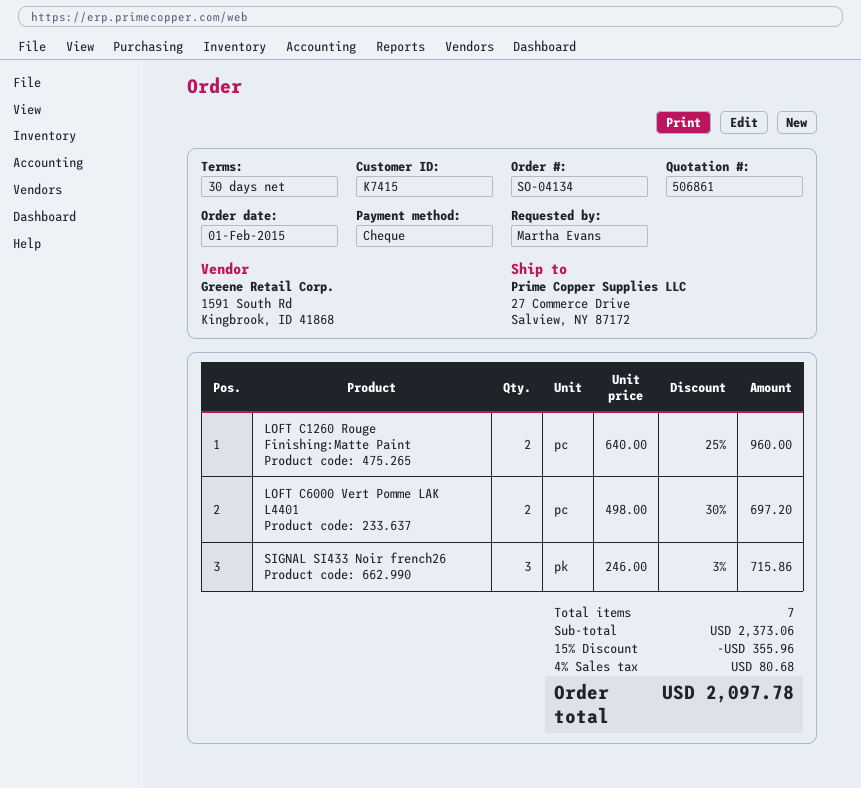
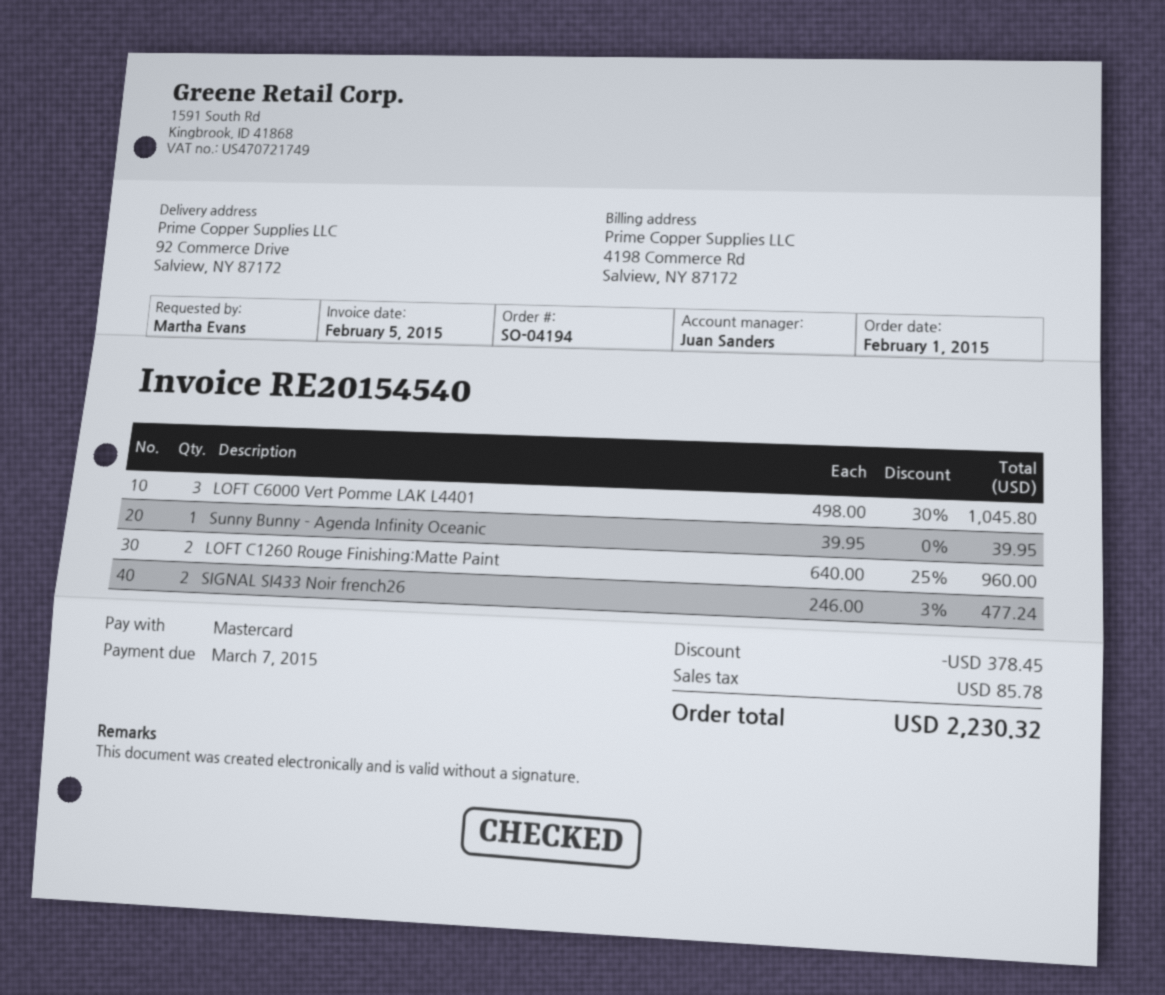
order number: SO-04134 -> SO-04194
payment method: cheque -> Mastercard
ship to: 27 Commerce Drive, Salview, NY 87172 -> 92 Commerce Drive, Salview, NY 87172
LOFT C6000 Vert Pomme LAK L4401: 2 x 498.00 - 30% = 697.20 -> 3 x 498.00 - 30% = 1045.80
SIGNAL SI433 Noir french26: 3 x 246.00 - 3% = 715.86 -> 2 x 246.00 - 3% = 477.24
Sunny Bunny - Agenda Infinity Oceanic: none -> 1 x 39.95 = 39.95
discount: 355.96 -> 378.45
tax: 80.68 -> 85.78
total: 2097.78 -> 2230.32

